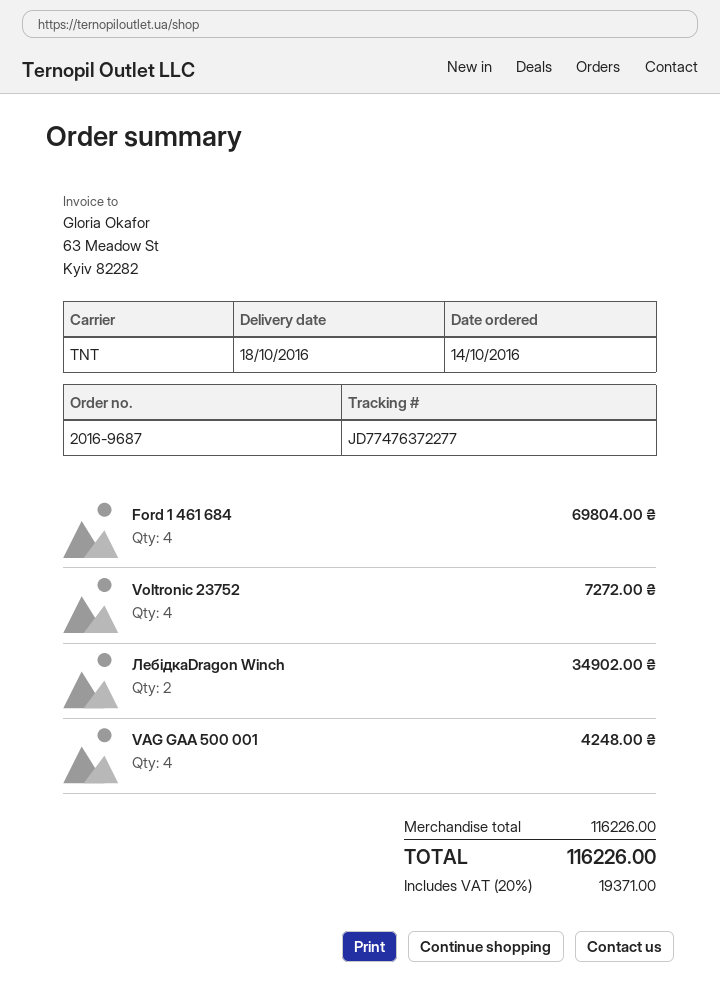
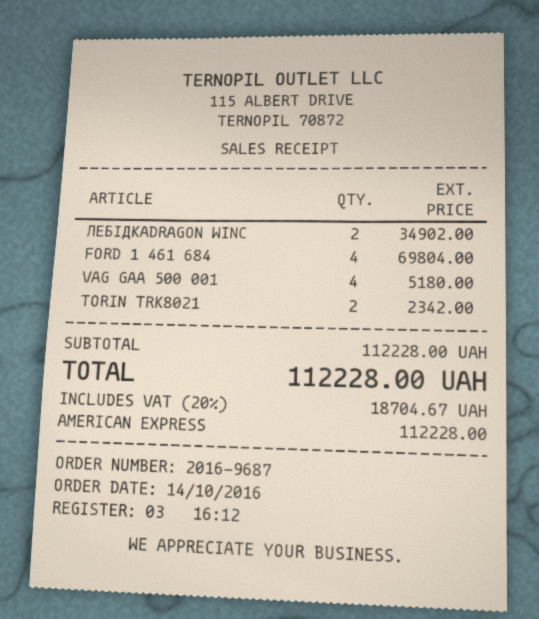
Voltronic 23752: 4 for 7272.00 -> none
VAG GAA 500 001: 4 for 4248.00 -> 4 for 5180.00
TORIN TRK8021: none -> 2 for 2342.00
subtotal: 116226.00 -> 112228.00
tax: 20% = 19371.00 -> 20% = 18704.67
total: 116226.00 -> 112228.00

